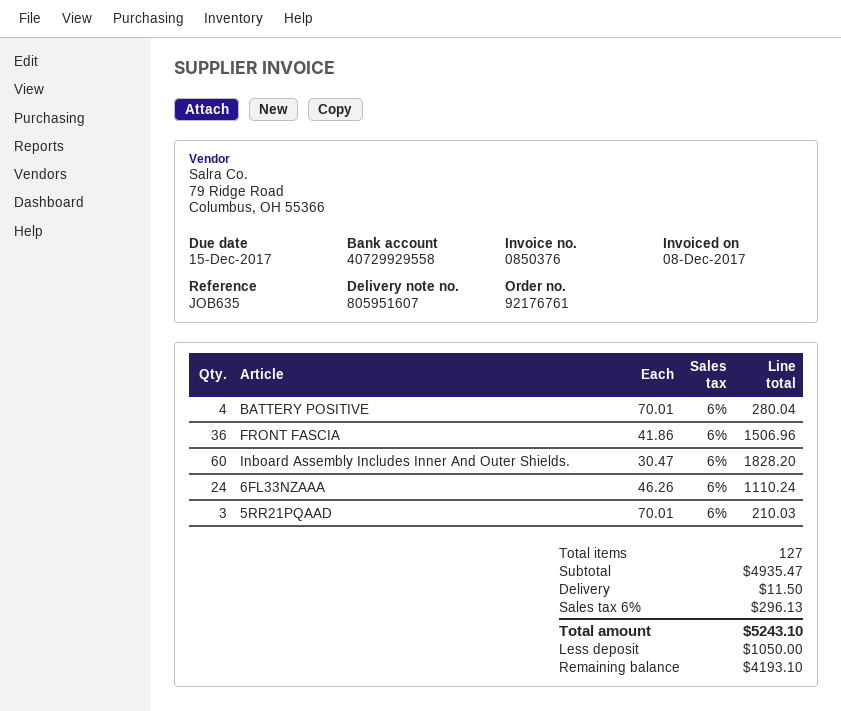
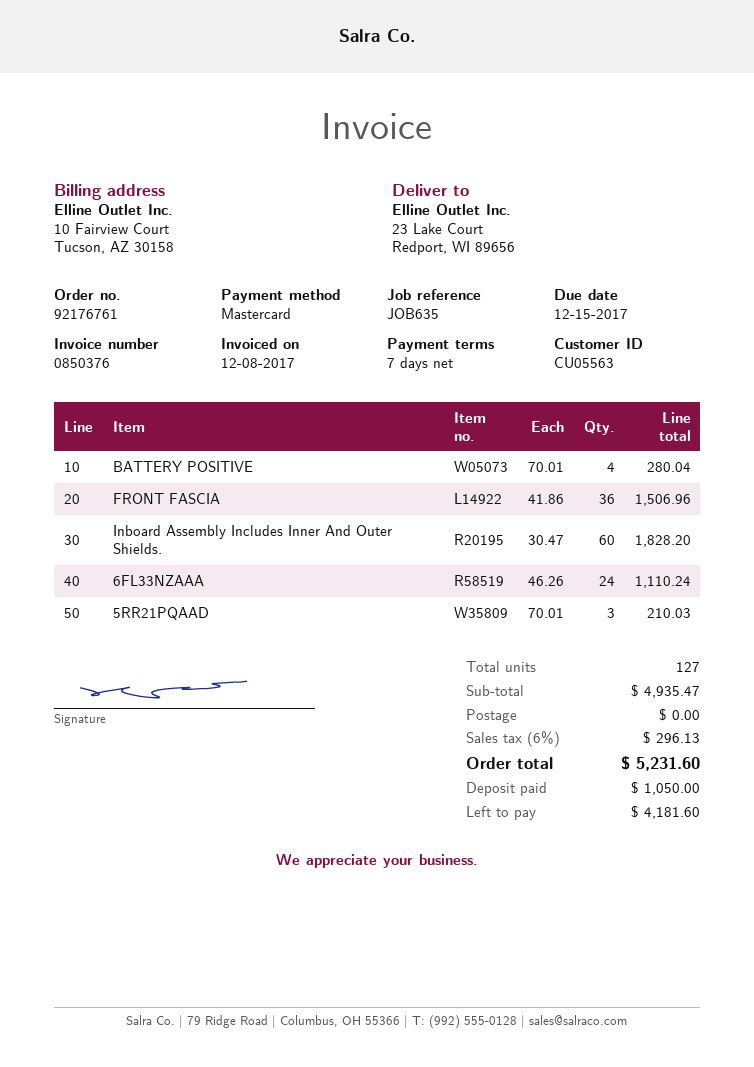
shipping: 11.50 -> 0.00
total: 5243.10 -> 5231.60
balance: 4193.10 -> 4181.60

